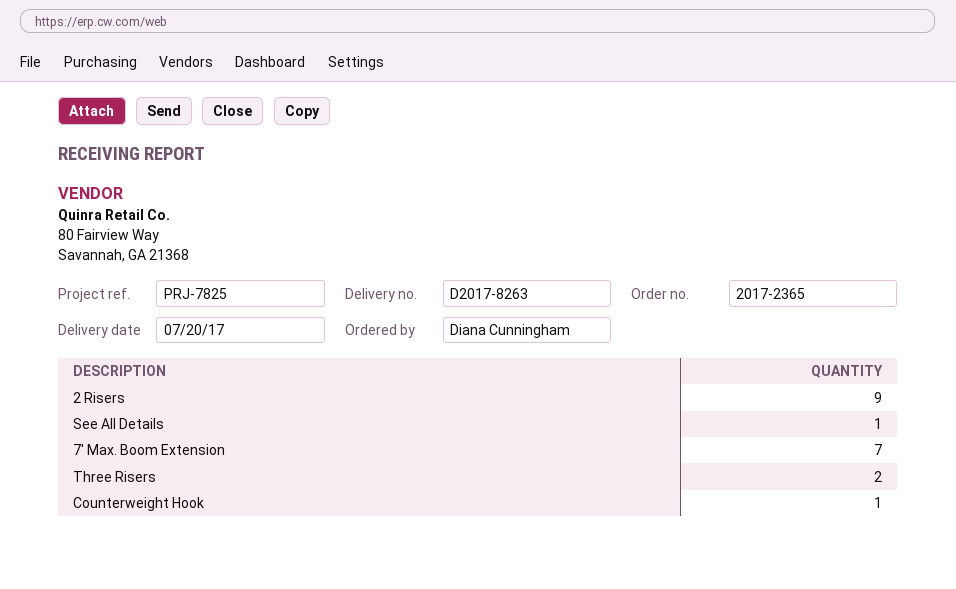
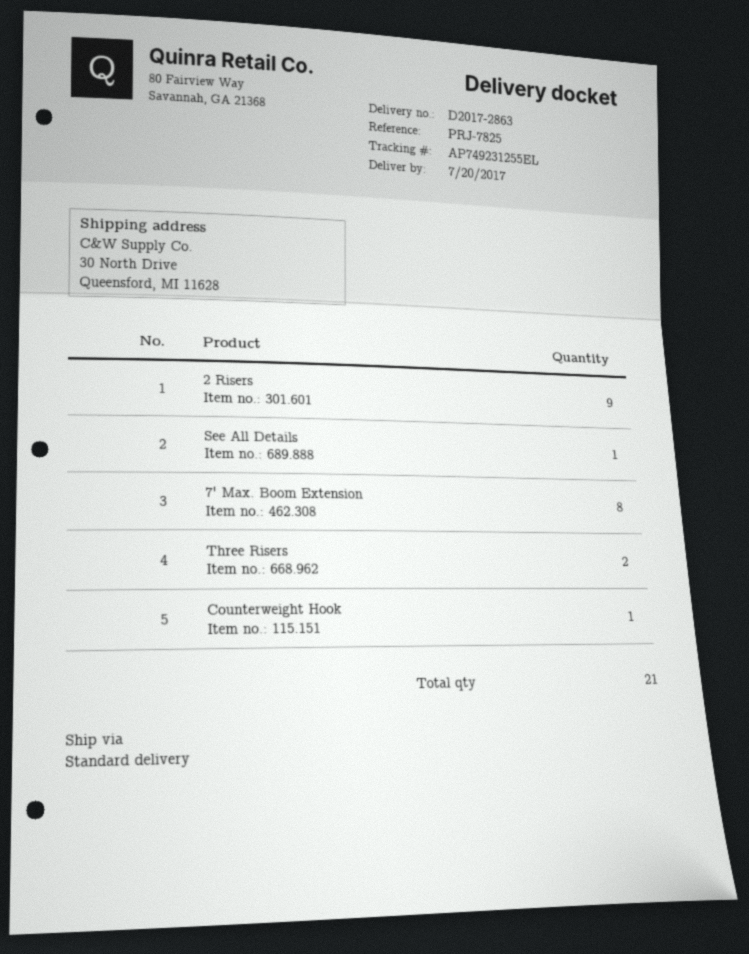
delivery note number: D2017-8263 -> D2017-2863
7' Max. Boom Extension: 7 -> 8

